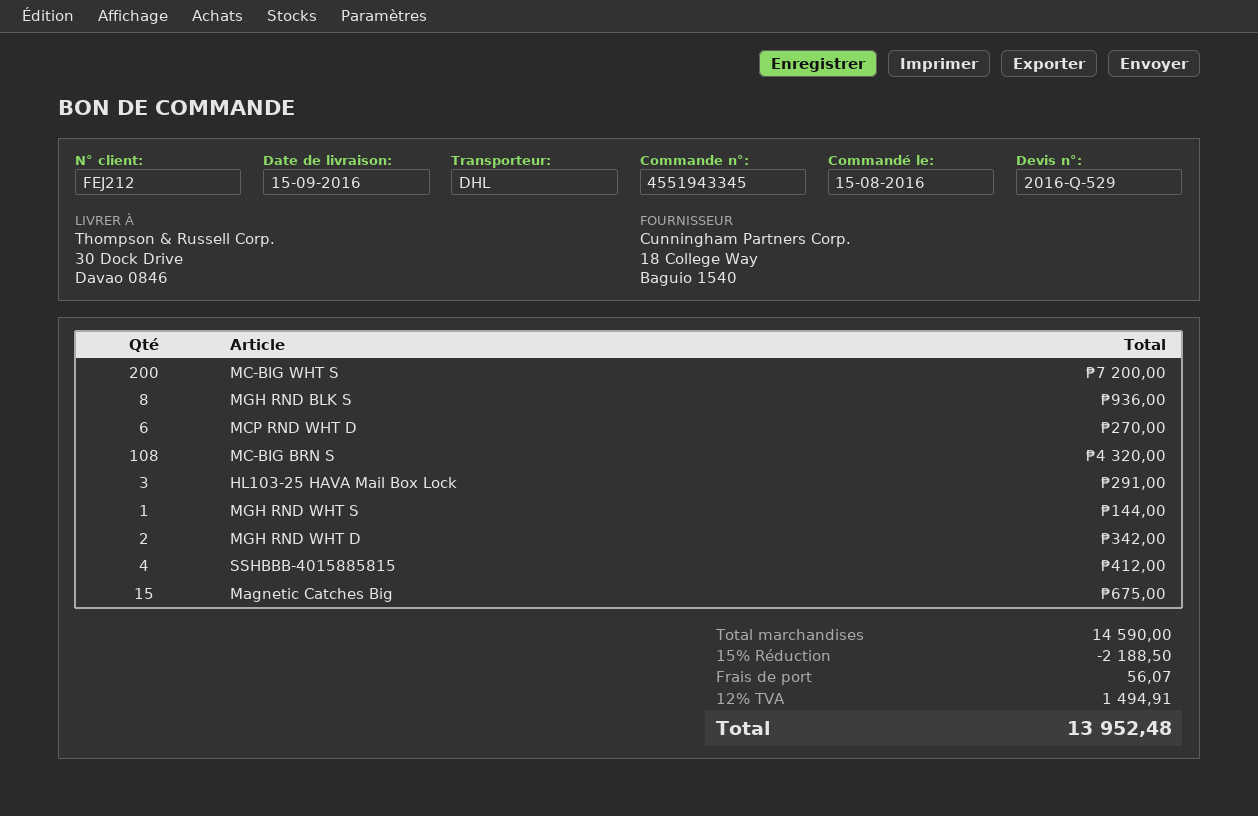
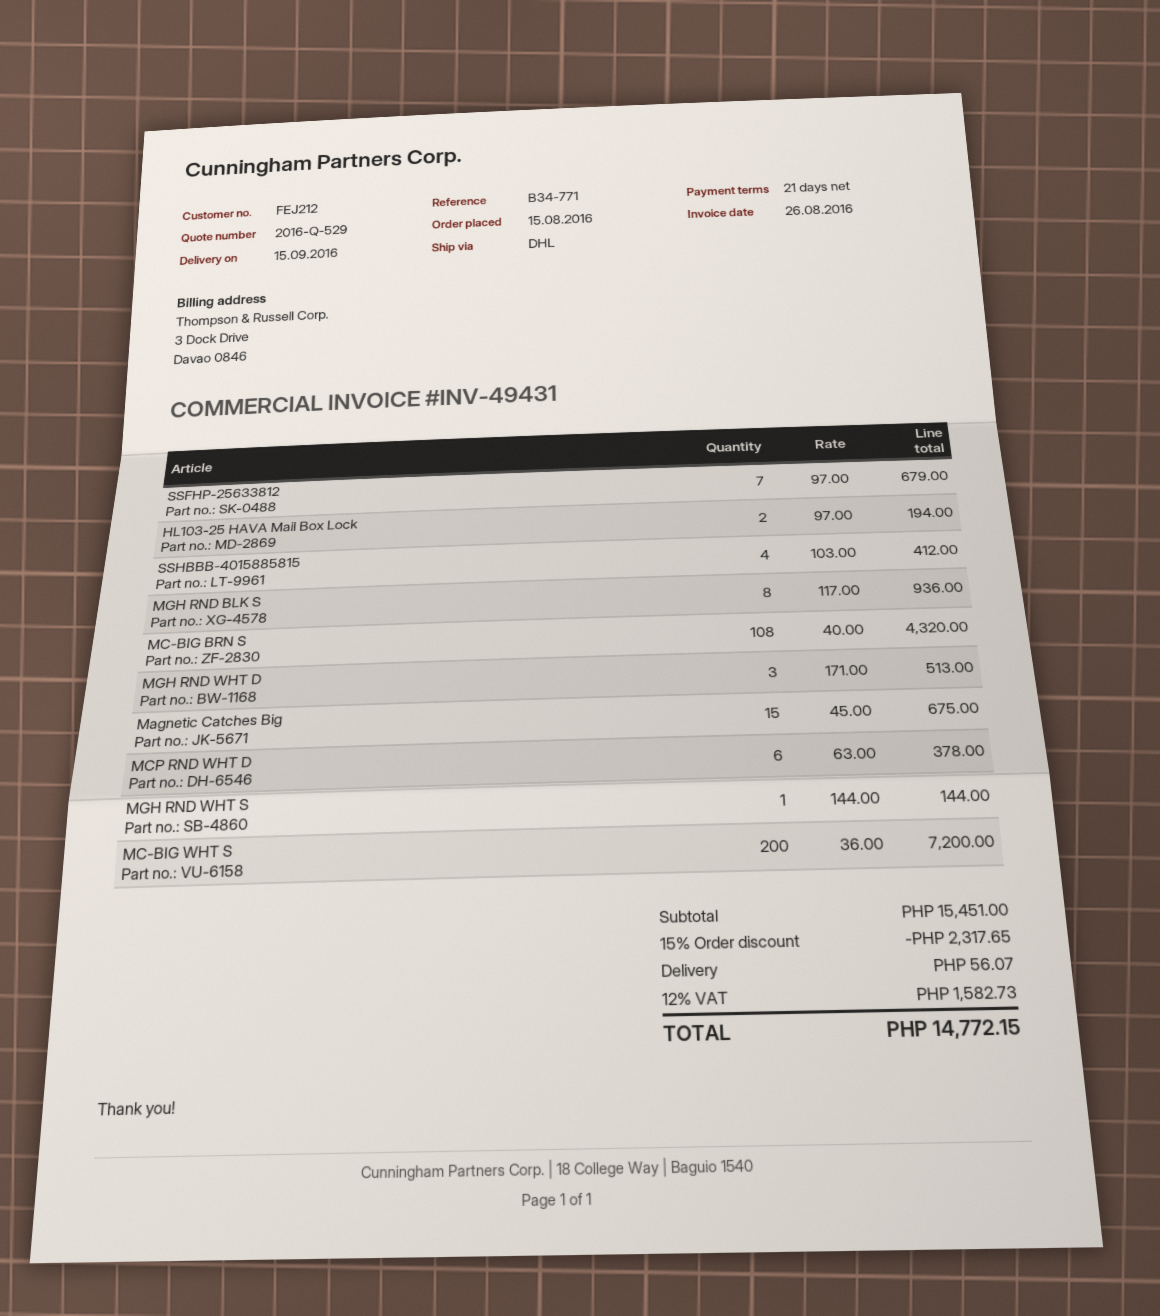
MCP RND WHT D: 6 for 270.00 -> 6 for 378.00
HL103-25 HAVA Mail Box Lock: 3 for 291.00 -> 2 for 194.00
MGH RND WHT D: 2 for 342.00 -> 3 for 513.00
SSFHP-25633812: none -> 7 for 679.00
subtotal: 14590.00 -> 15451.00
discount: 15% = 2188.50 -> 15% = 2317.65
tax: 12% = 1494.91 -> 12% = 1582.73
total: 13952.48 -> 14772.15

